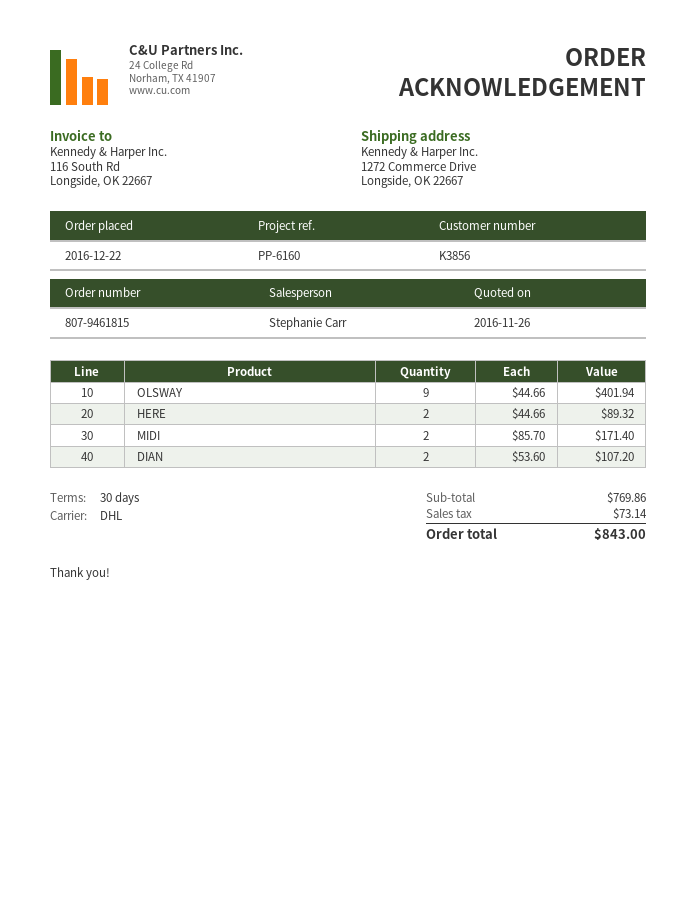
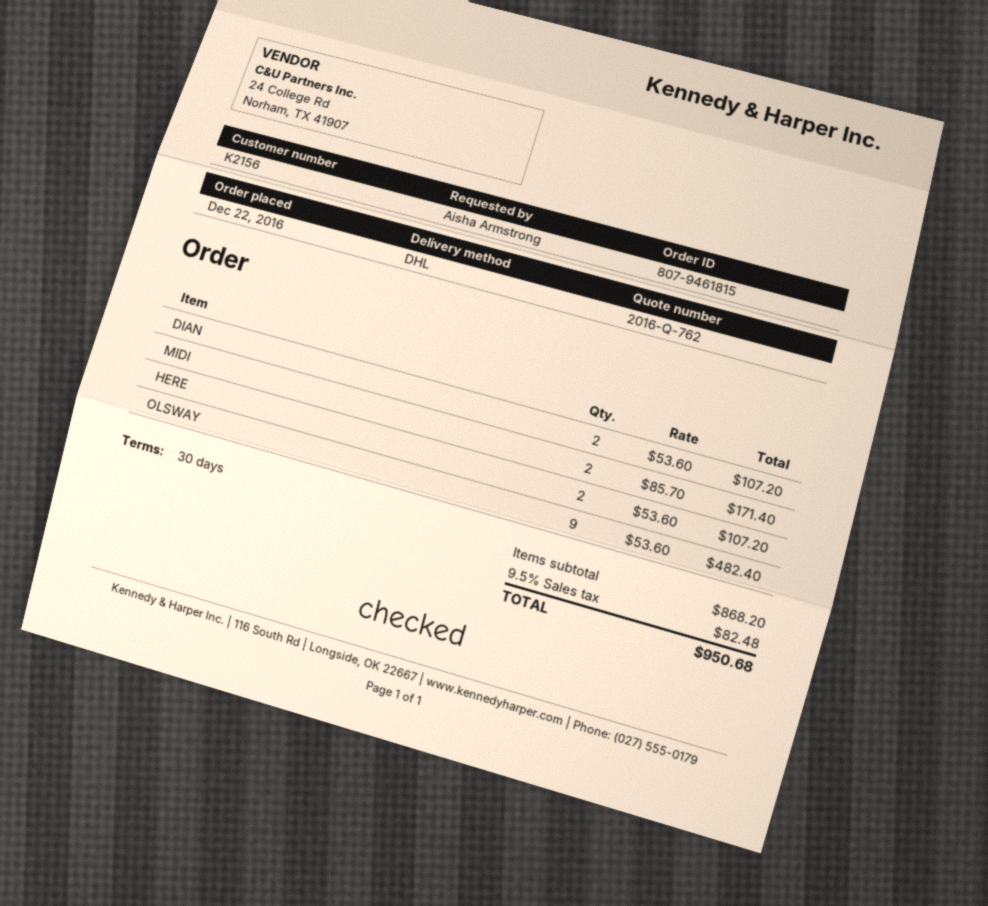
customer number: K3856 -> K2156
OLSWAY: 9 x 44.66 = 401.94 -> 9 x 53.60 = 482.40
HERE: 2 x 44.66 = 89.32 -> 2 x 53.60 = 107.20
subtotal: 769.86 -> 868.20
tax: 73.14 -> 82.48
total: 843.00 -> 950.68

